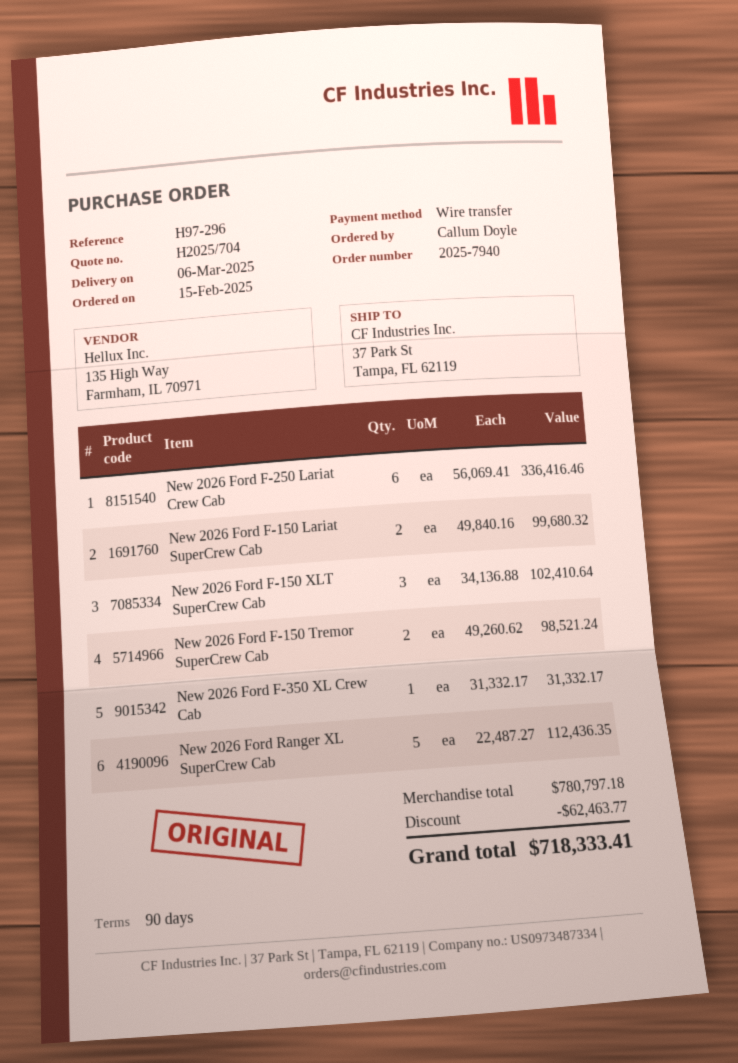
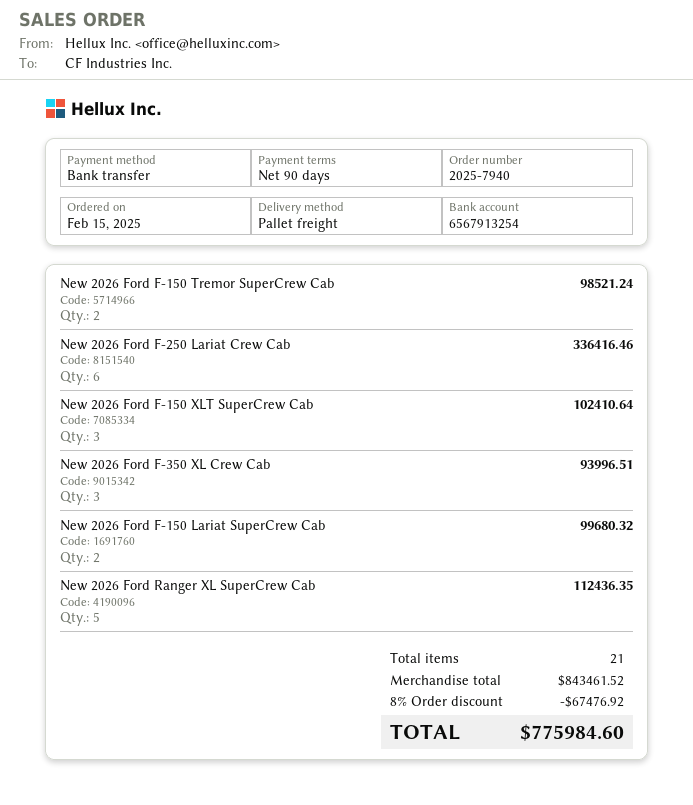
New 2026 Ford F-350 XL Crew Cab: 1 for 31332.17 -> 3 for 93996.51
subtotal: 780797.18 -> 843461.52
discount: 62463.77 -> 67476.92
total: 718333.41 -> 775984.60

